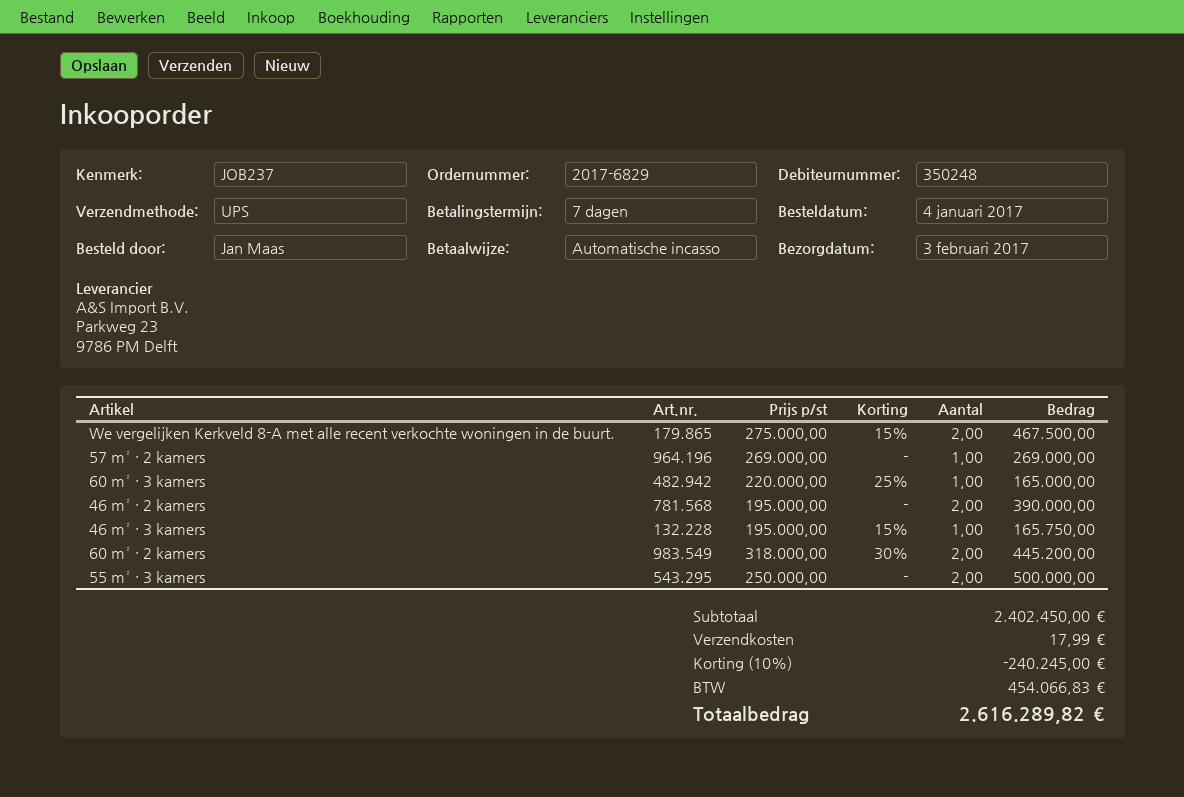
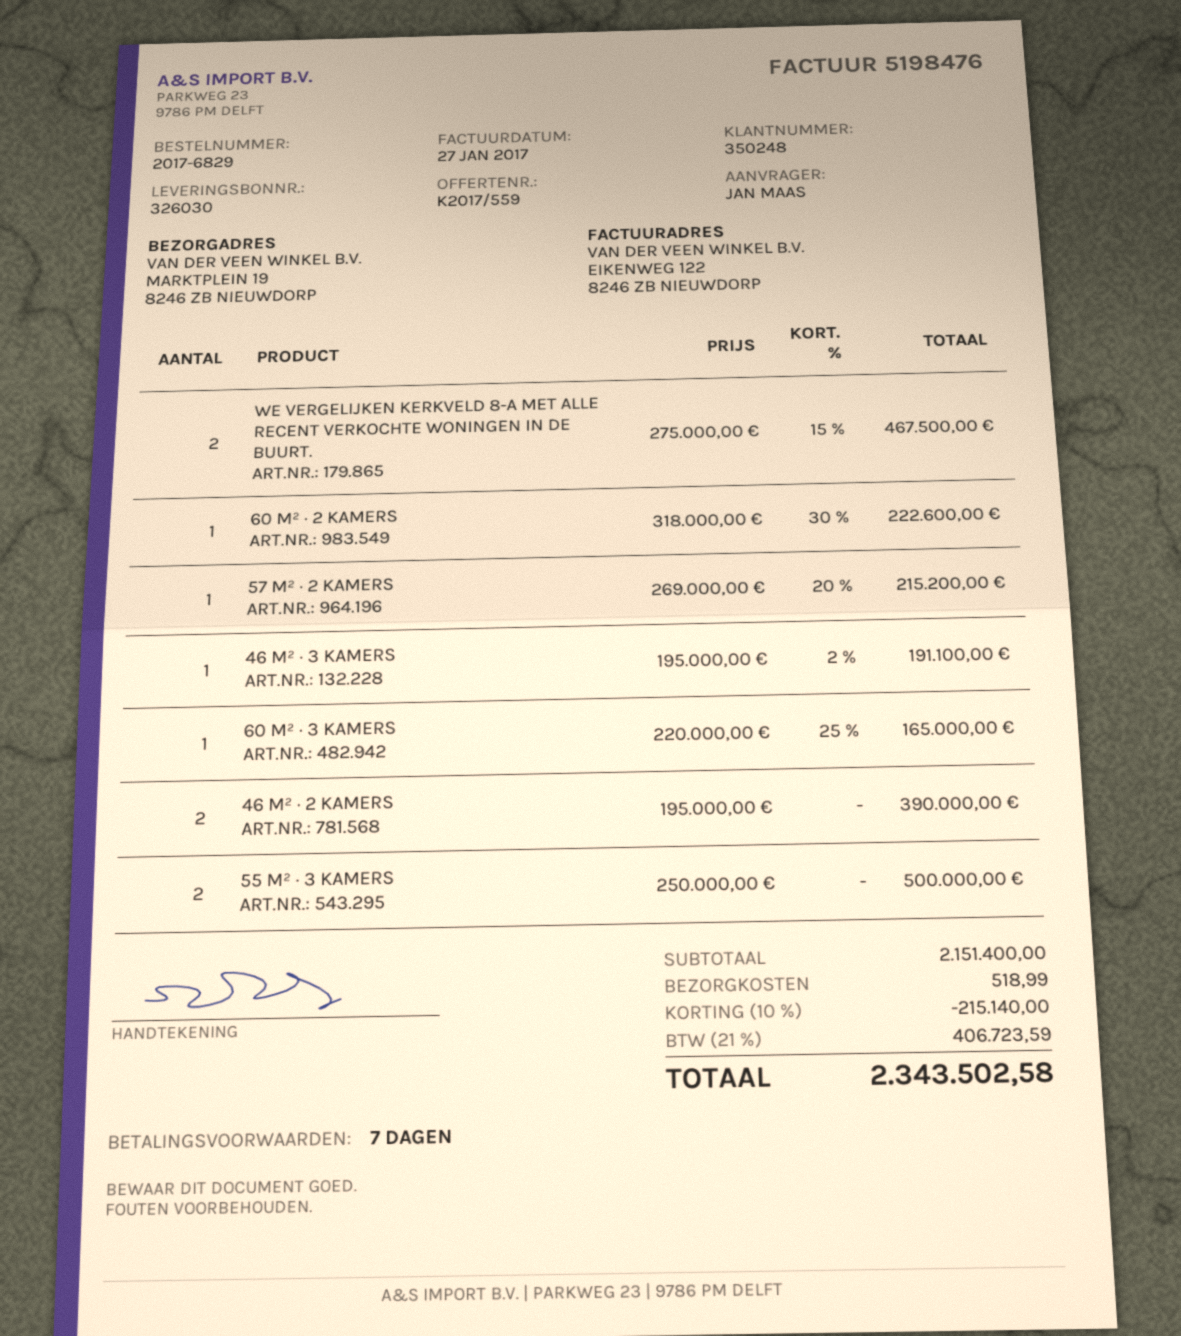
57 m² · 2 kamers: 1 x 269000.00 = 269000.00 -> 1 x 269000.00 - 20% = 215200.00
46 m² · 3 kamers: 1 x 195000.00 - 15% = 165750.00 -> 1 x 195000.00 - 2% = 191100.00
60 m² · 2 kamers: 2 x 318000.00 - 30% = 445200.00 -> 1 x 318000.00 - 30% = 222600.00
subtotal: 2402450.00 -> 2151400.00
discount: 10% = 240245.00 -> 10% = 215140.00
shipping: 17.99 -> 518.99
tax: 454066.83 -> 406723.59
total: 2616289.82 -> 2343502.58

